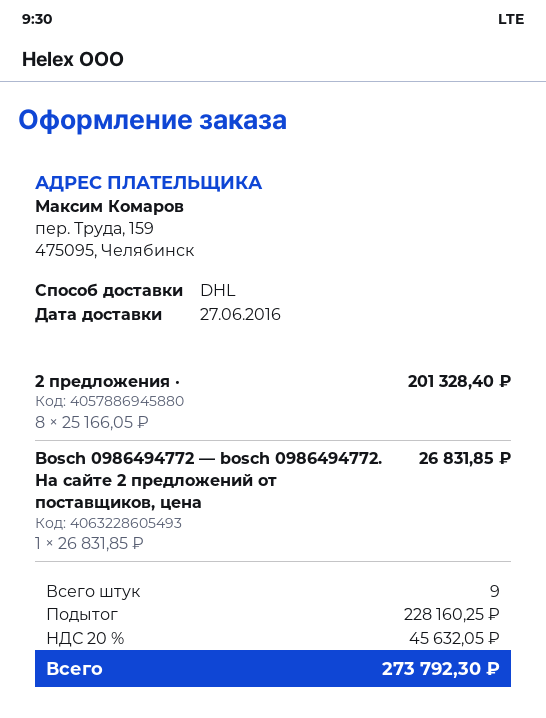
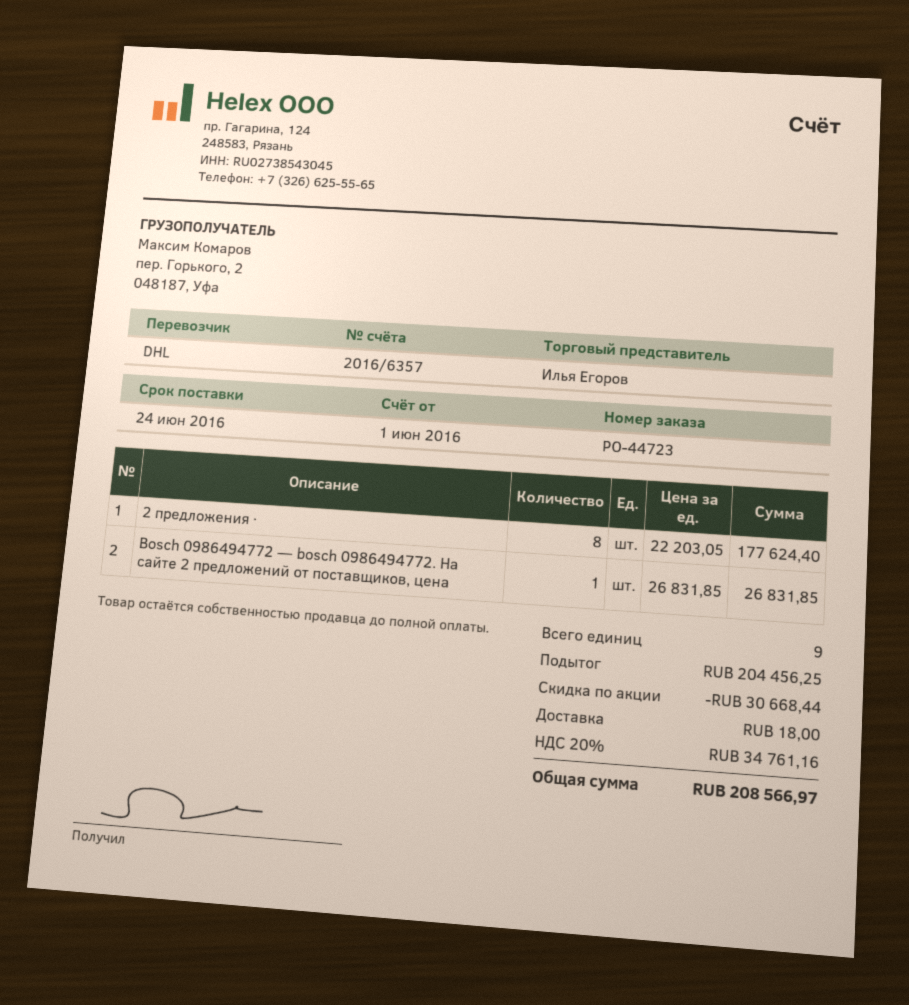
delivery date: 2016-06-27 -> 2016-06-24
2 предложения ·: 8 x 25166.05 = 201328.40 -> 8 x 22203.05 = 177624.40
subtotal: 228160.25 -> 204456.25
discount: none -> 30668.44
shipping: none -> 18.00
tax: 20% = 45632.05 -> 20% = 34761.16
total: 273792.30 -> 208566.97

